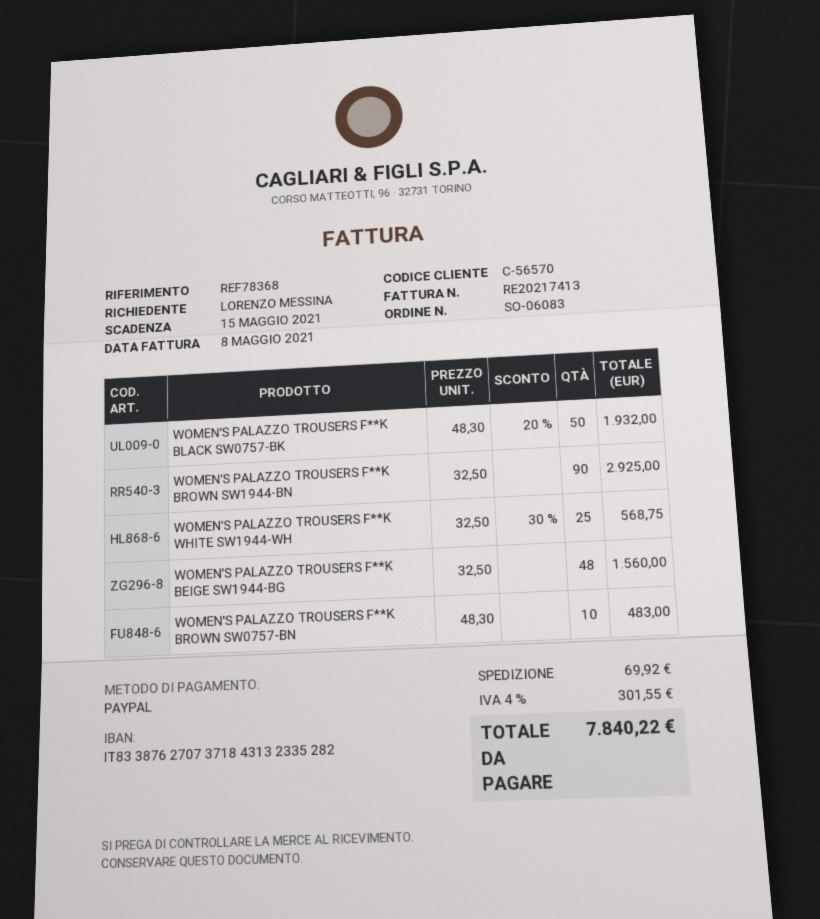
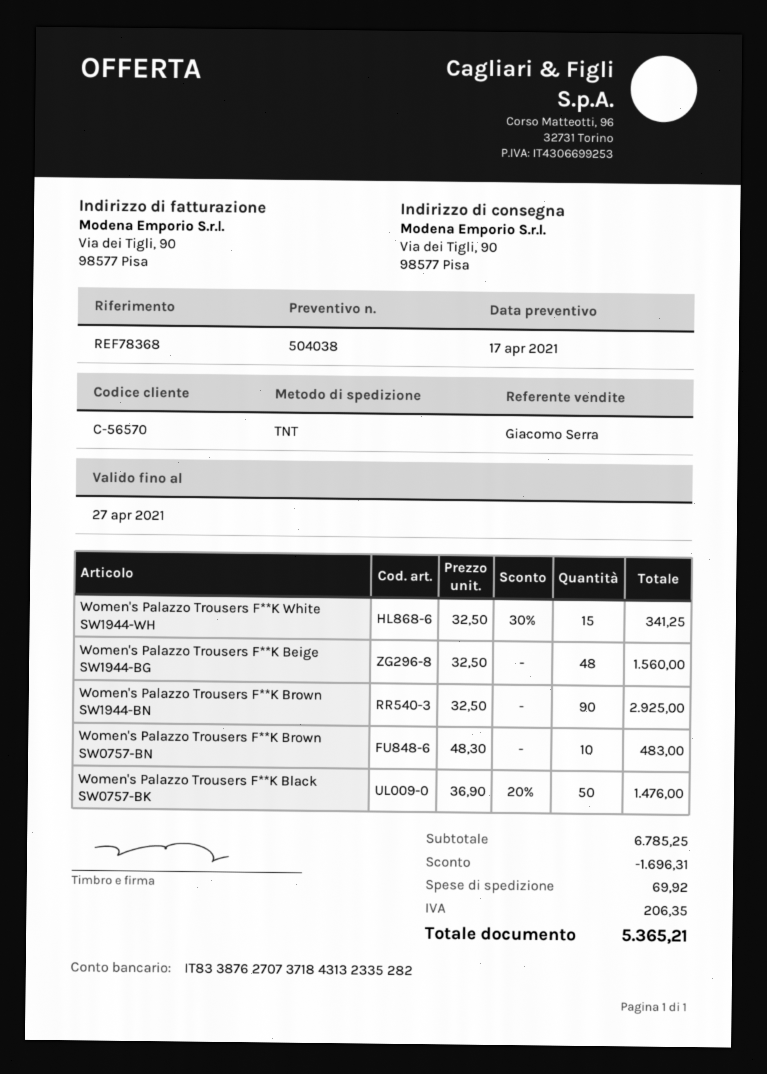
WOMEN'S PALAZZO TROUSERS F**K BLACK SW0757-BK: 50 x 48.30 - 20% = 1932.00 -> 50 x 36.90 - 20% = 1476.00
WOMEN'S PALAZZO TROUSERS F**K WHITE SW1944-WH: 25 x 32.50 - 30% = 568.75 -> 15 x 32.50 - 30% = 341.25
discount: none -> 1696.31
tax: 301.55 -> 206.35
total: 7840.22 -> 5365.21

